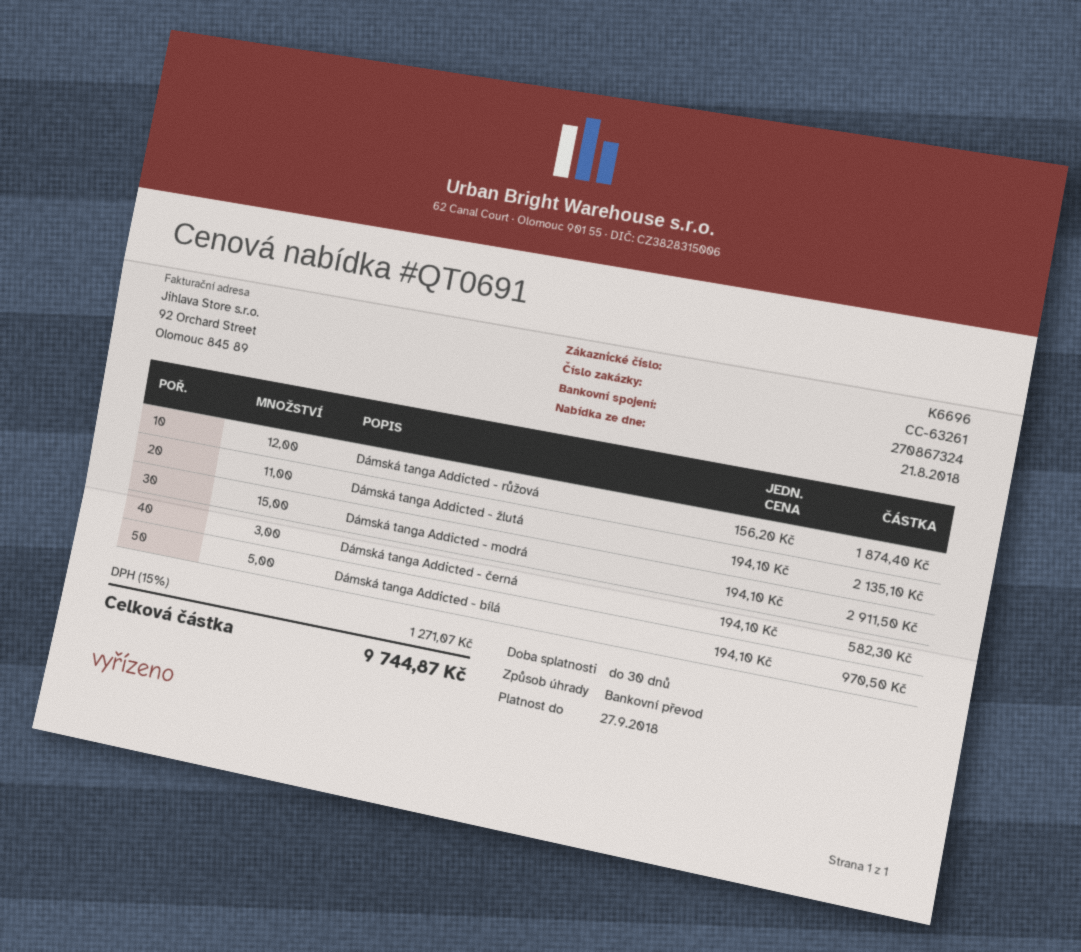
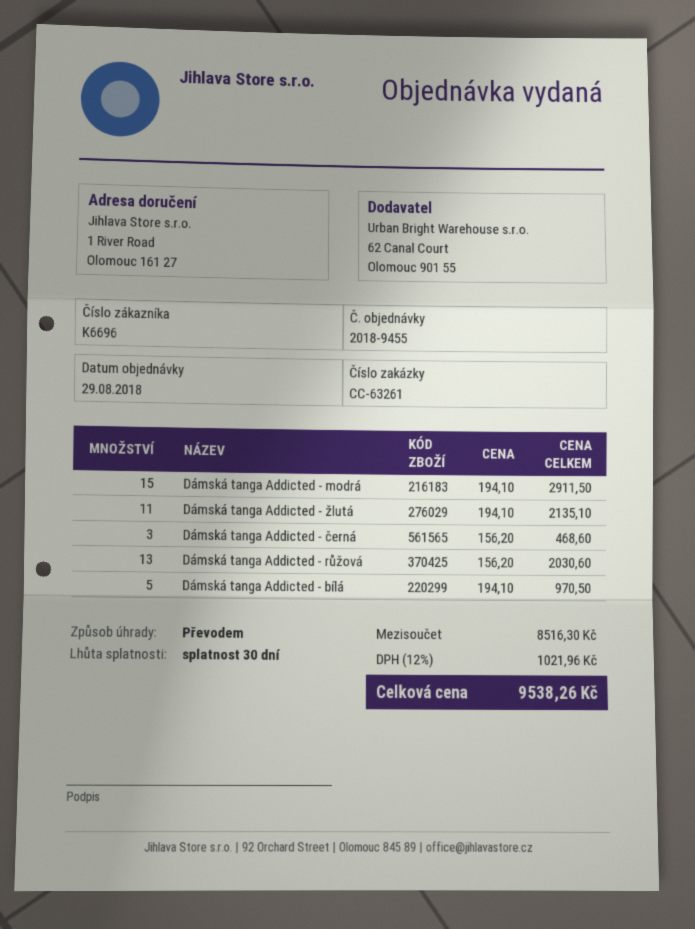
Dámská tanga Addicted - růžová: 12 x 156.20 = 1874.40 -> 13 x 156.20 = 2030.60
Dámská tanga Addicted - černá: 3 x 194.10 = 582.30 -> 3 x 156.20 = 468.60
tax: 15% = 1271.07 -> 12% = 1021.96
total: 9744.87 -> 9538.26

